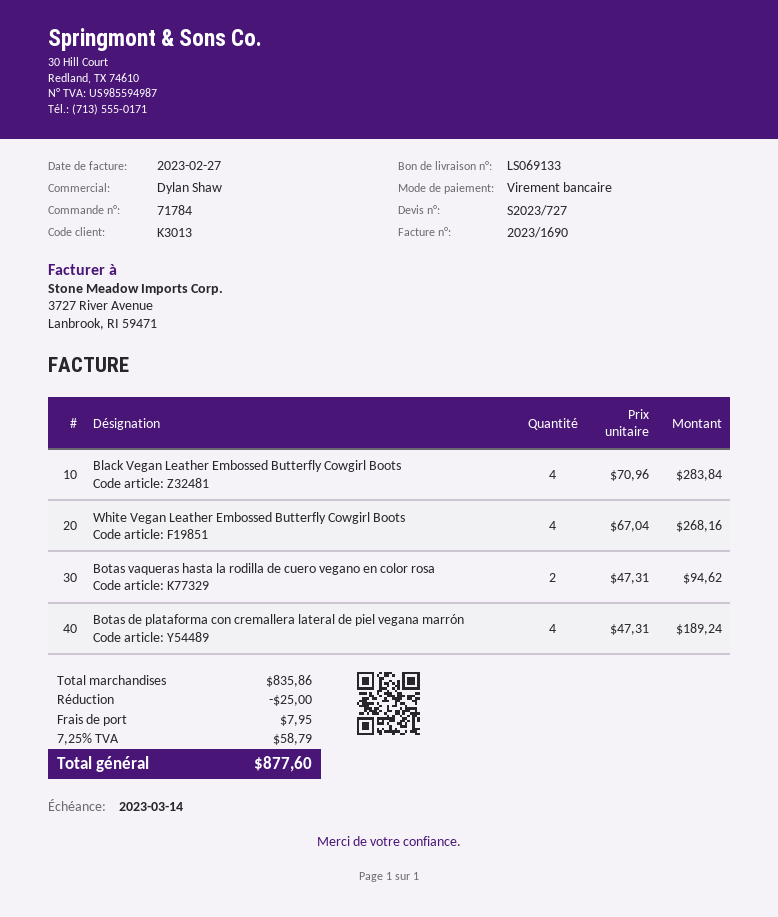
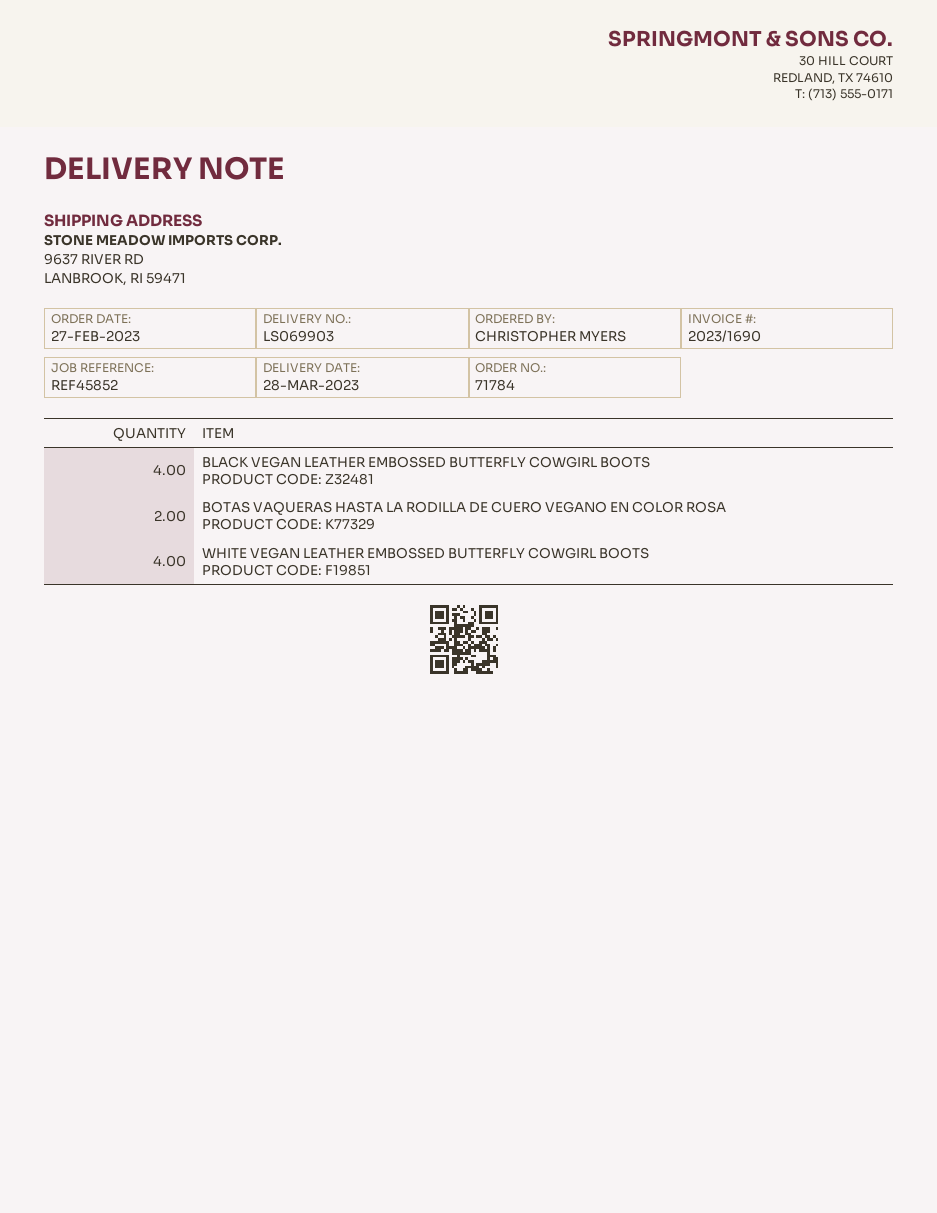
delivery note number: LS069133 -> LS069903
Botas de plataforma con cremallera lateral de piel vegana marrón: 4 -> none

